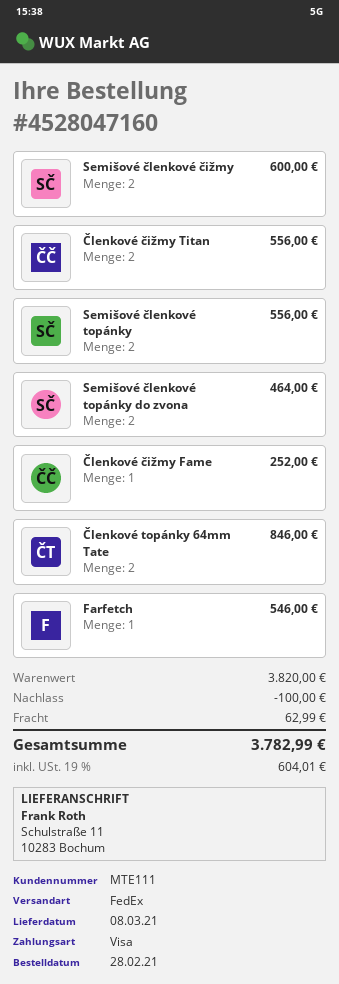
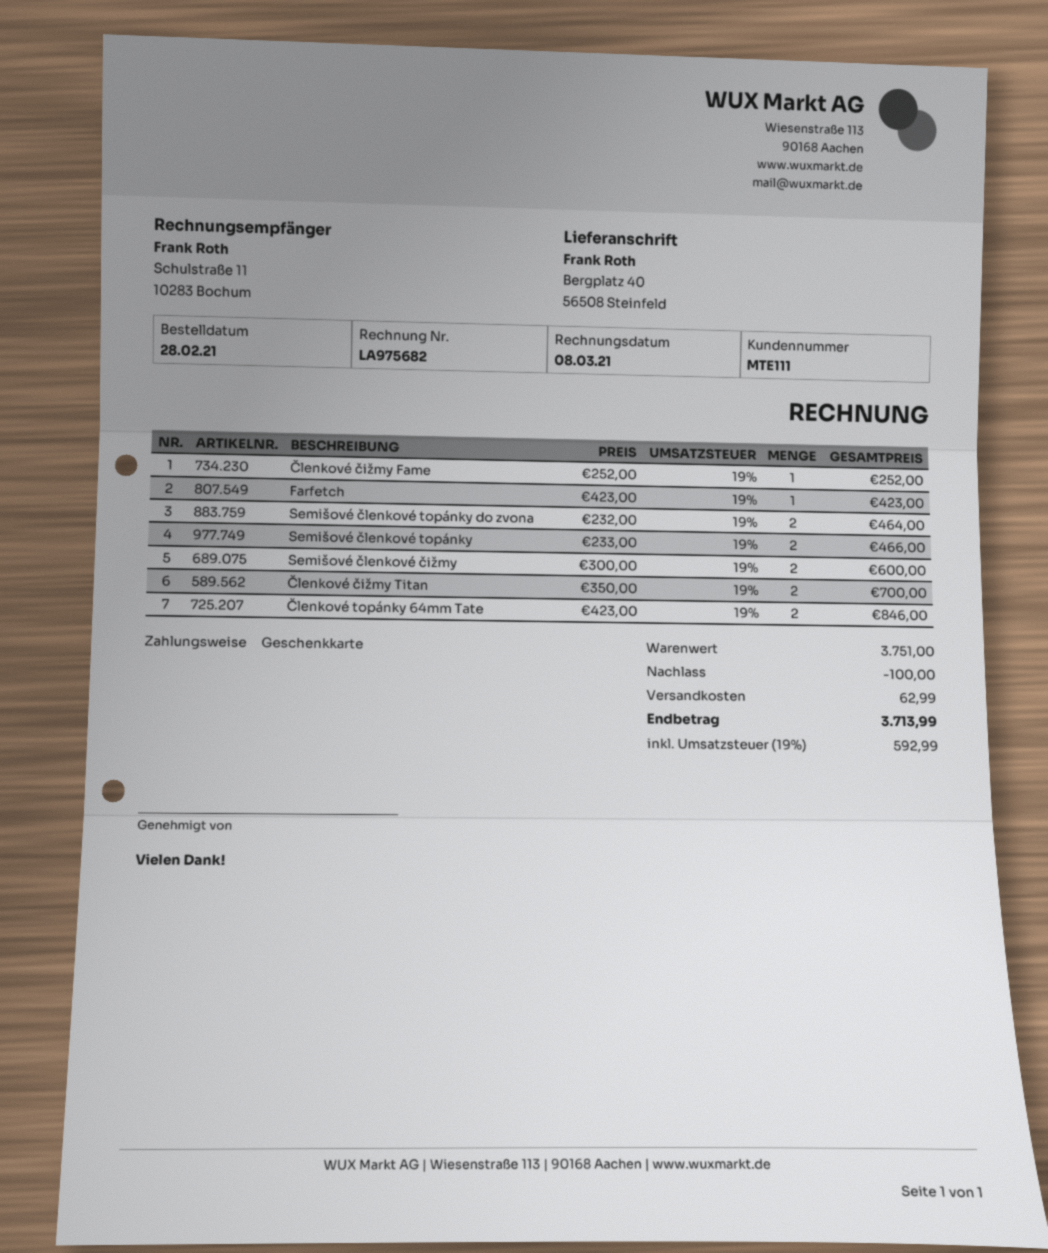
payment method: Visa -> gift card
ship to: Schulstraße 11, 10283 Bochum -> Bergplatz 40, 56508 Steinfeld
Členkové čižmy Titan: 2 for 556.00 -> 2 for 700.00
Semišové členkové topánky: 2 for 556.00 -> 2 for 466.00
Farfetch: 1 for 546.00 -> 1 for 423.00
subtotal: 3820.00 -> 3751.00
tax: 19% = 604.01 -> 19% = 592.99
total: 3782.99 -> 3713.99

